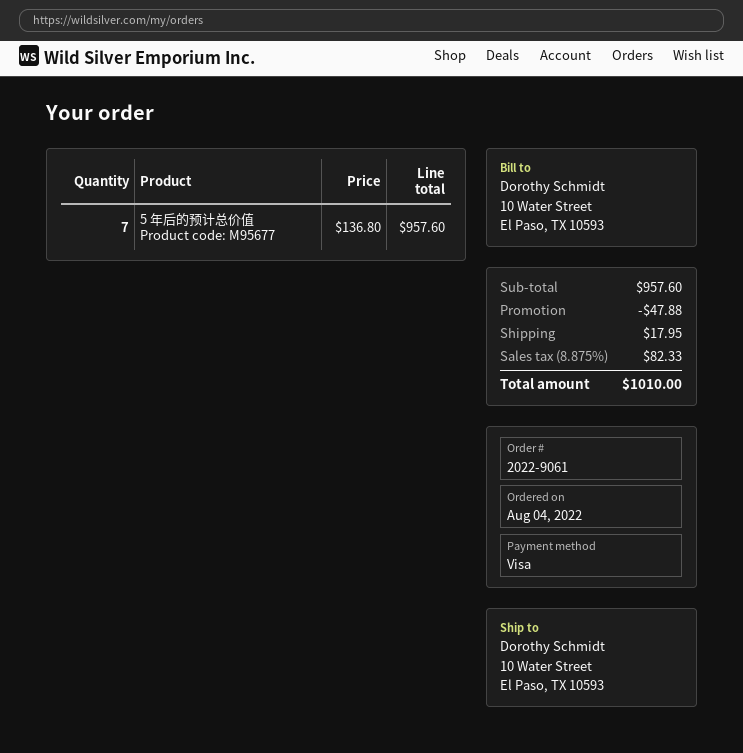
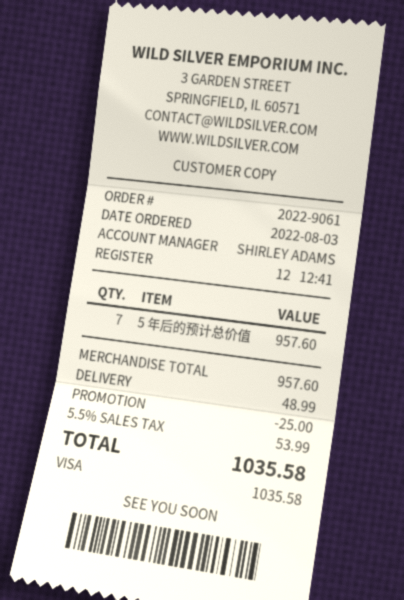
order date: 2022-08-04 -> 2022-08-03
discount: 47.88 -> 25.00
shipping: 17.95 -> 48.99
tax: 8.875% = 82.33 -> 5.5% = 53.99
total: 1010.00 -> 1035.58

